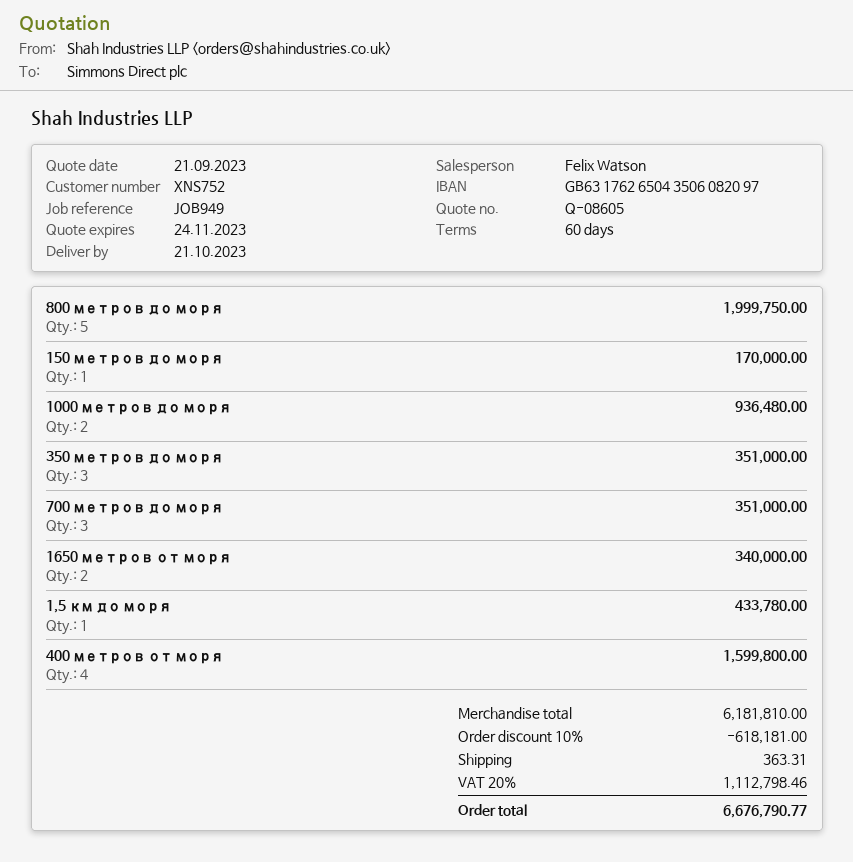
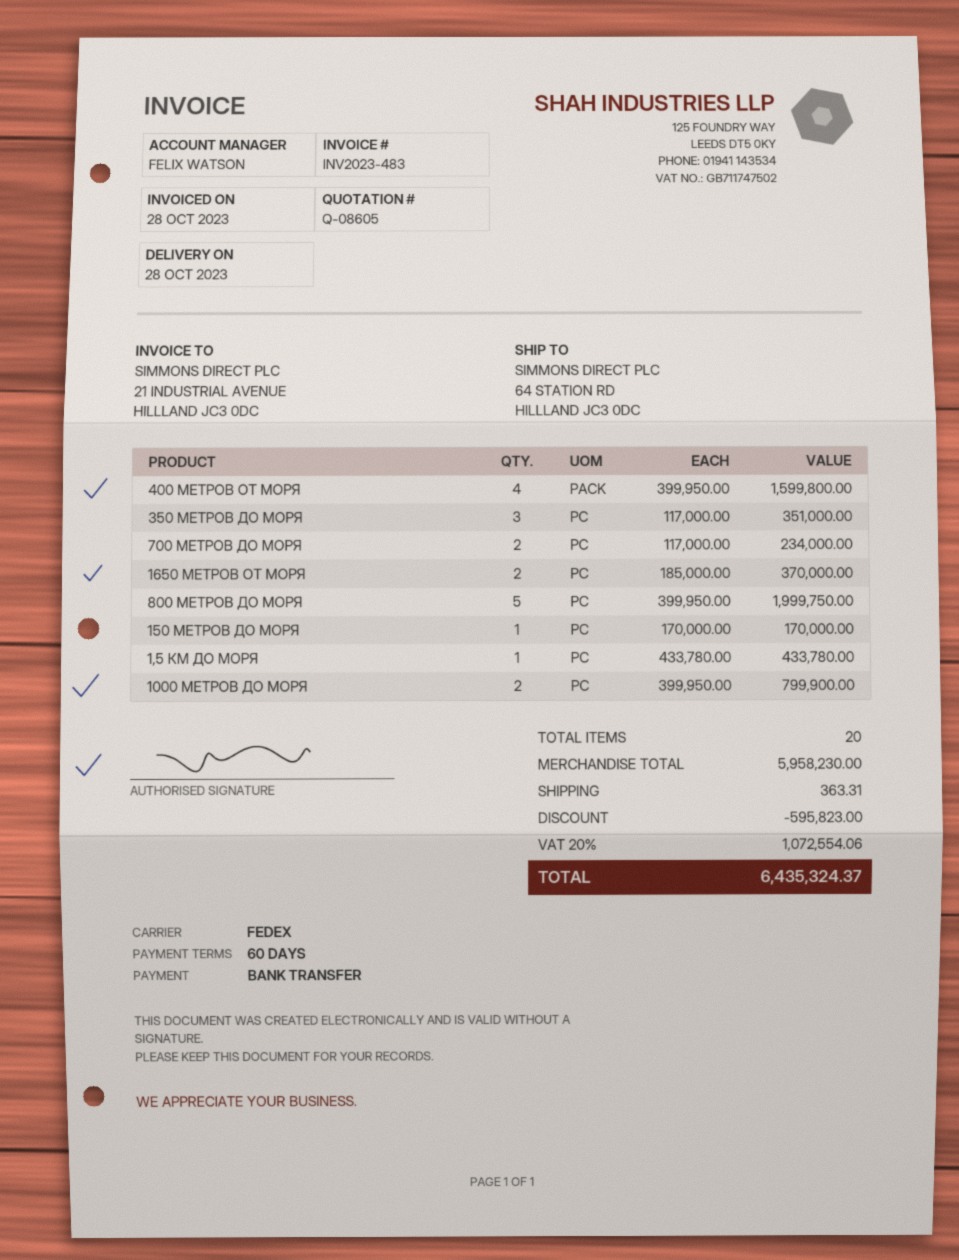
delivery date: 2023-10-21 -> 2023-10-28
1000 метров до моря: 2 for 936480.00 -> 2 for 799900.00
700 метров до моря: 3 for 351000.00 -> 2 for 234000.00
1650 метров от моря: 2 for 340000.00 -> 2 for 370000.00
subtotal: 6181810.00 -> 5958230.00
discount: 618181.00 -> 595823.00
tax: 20% = 1112798.46 -> 20% = 1072554.06
total: 6676790.77 -> 6435324.37

